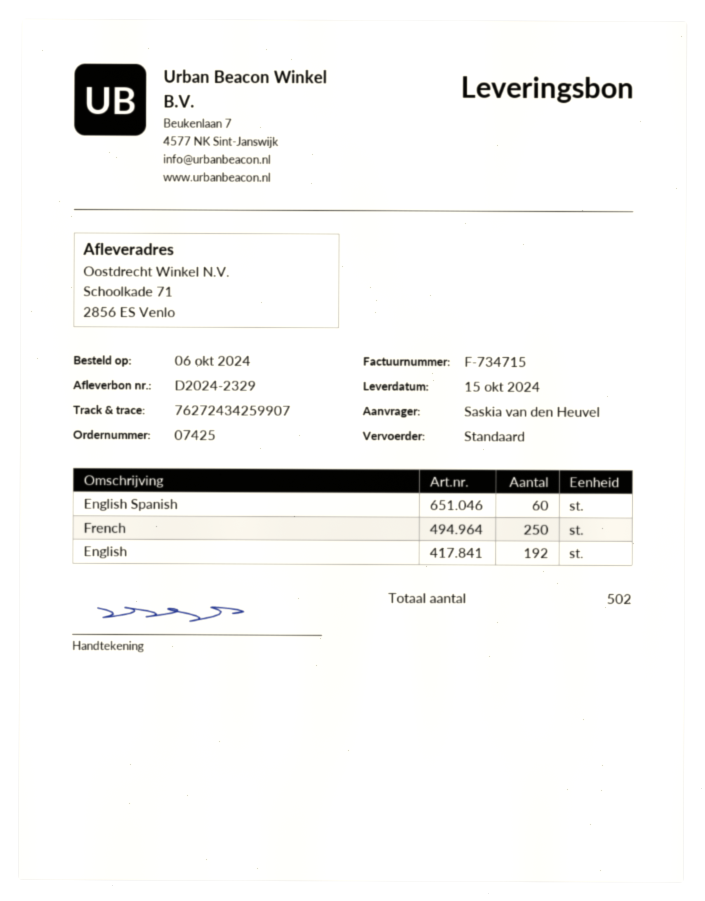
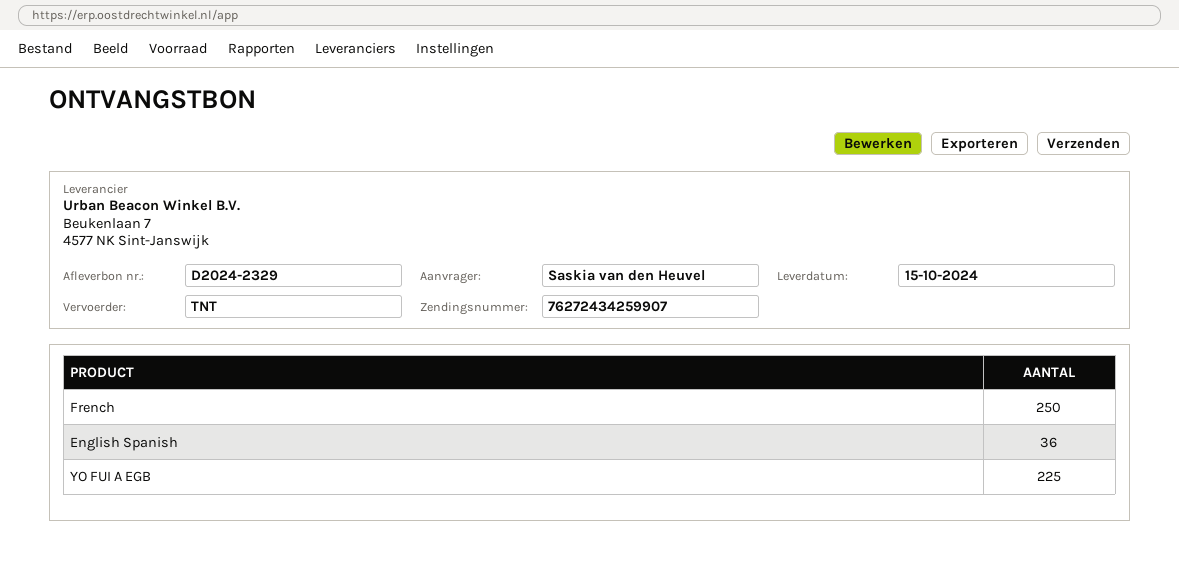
shipping method: standard -> TNT
English Spanish: 60 -> 36
English: 192 -> none
YO FUI A EGB: none -> 225

